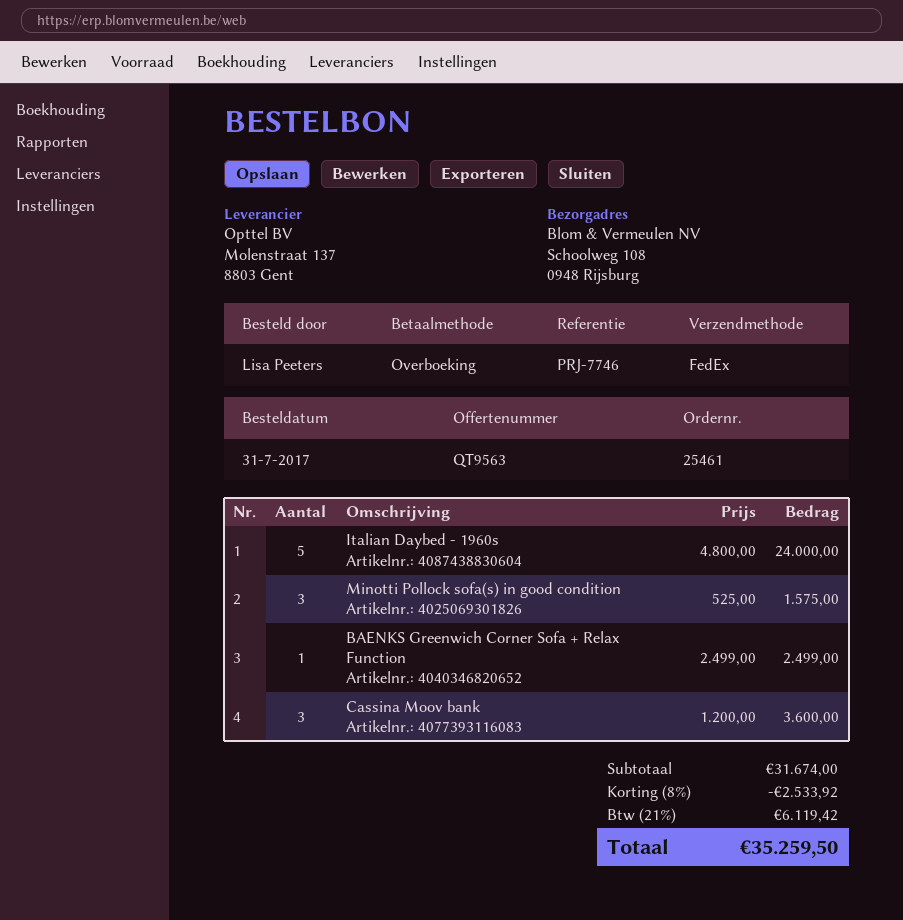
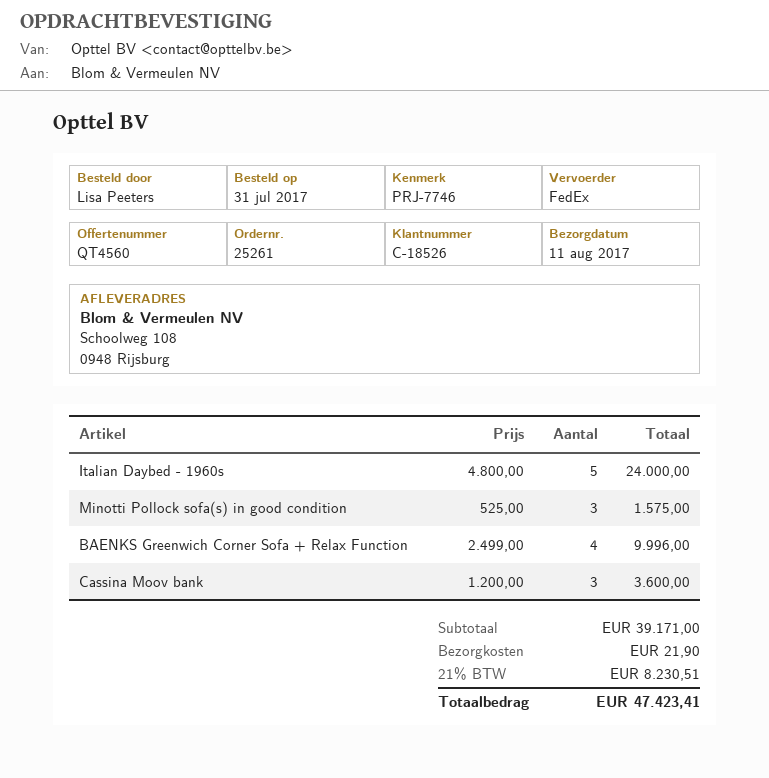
quote number: QT9563 -> QT4560
order number: 25461 -> 25261
BAENKS Greenwich Corner Sofa + Relax Function: 1 x 2499.00 = 2499.00 -> 4 x 2499.00 = 9996.00
subtotal: 31674.00 -> 39171.00
discount: 8% = 2533.92 -> none
shipping: none -> 21.90
tax: 21% = 6119.42 -> 21% = 8230.51
total: 35259.50 -> 47423.41

